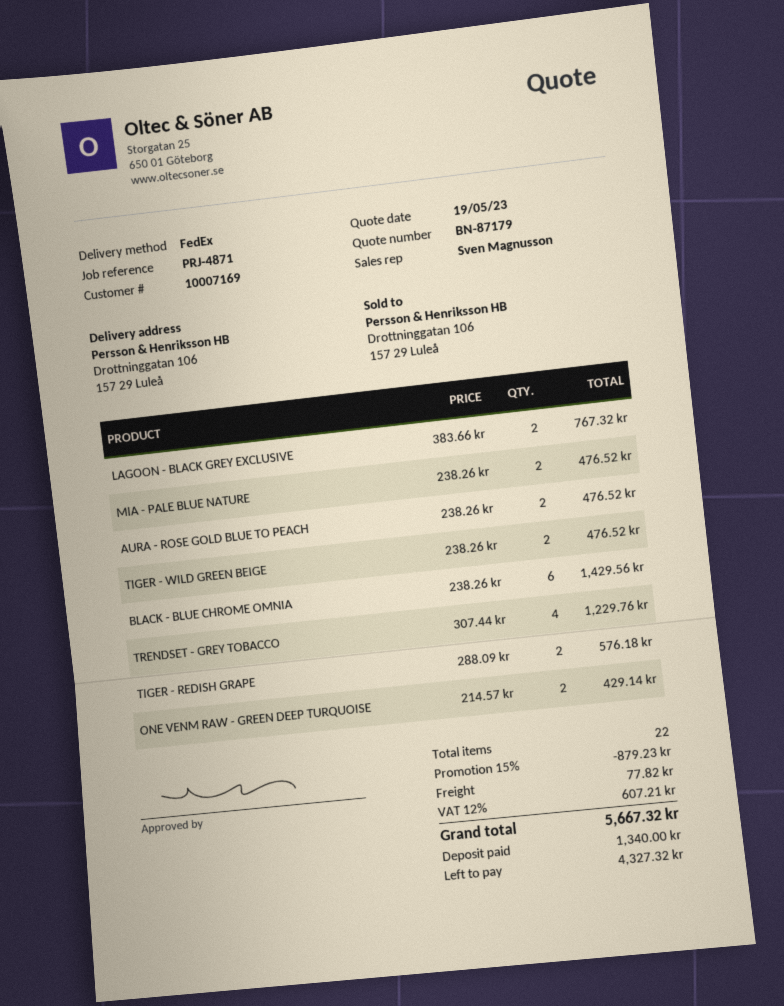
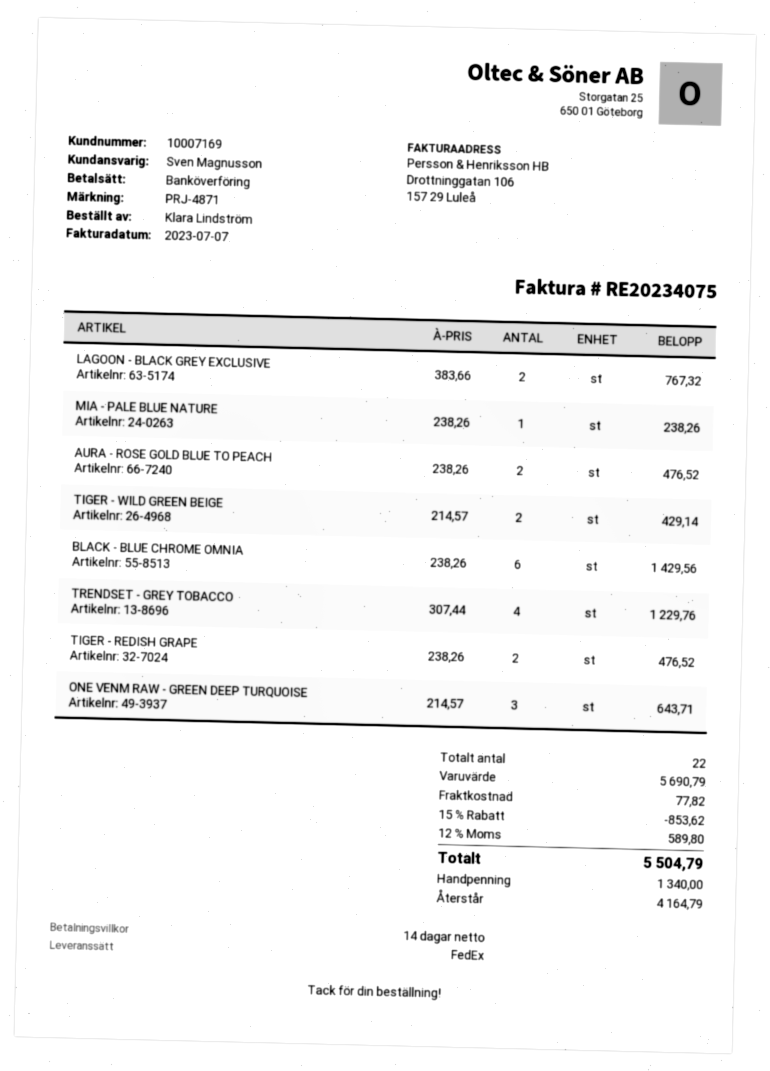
MIA - PALE BLUE NATURE: 2 x 238.26 = 476.52 -> 1 x 238.26 = 238.26
TIGER - WILD GREEN BEIGE: 2 x 238.26 = 476.52 -> 2 x 214.57 = 429.14
TIGER - REDISH GRAPE: 2 x 288.09 = 576.18 -> 2 x 238.26 = 476.52
ONE VENM RAW - GREEN DEEP TURQUOISE: 2 x 214.57 = 429.14 -> 3 x 214.57 = 643.71
discount: 15% = 879.23 -> 15% = 853.62
tax: 12% = 607.21 -> 12% = 589.80
total: 5667.32 -> 5504.79
balance: 4327.32 -> 4164.79

